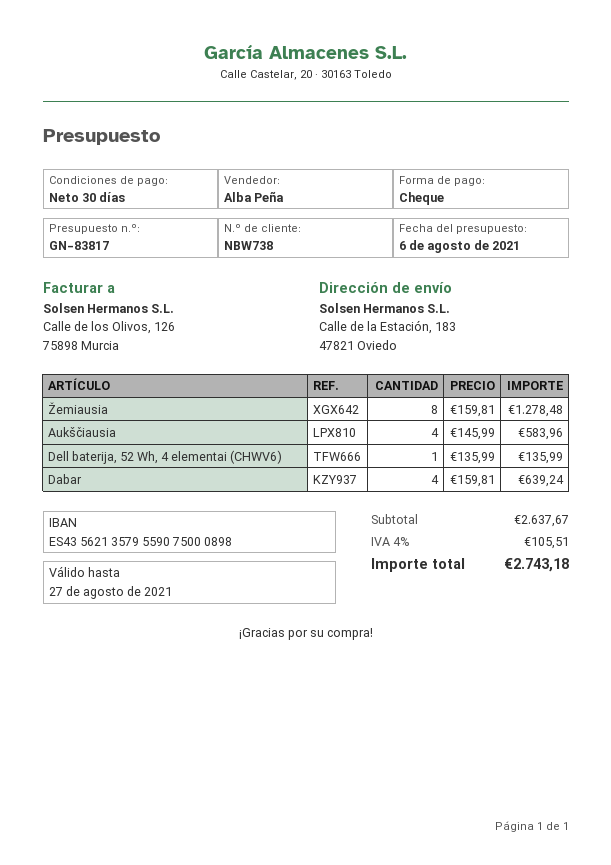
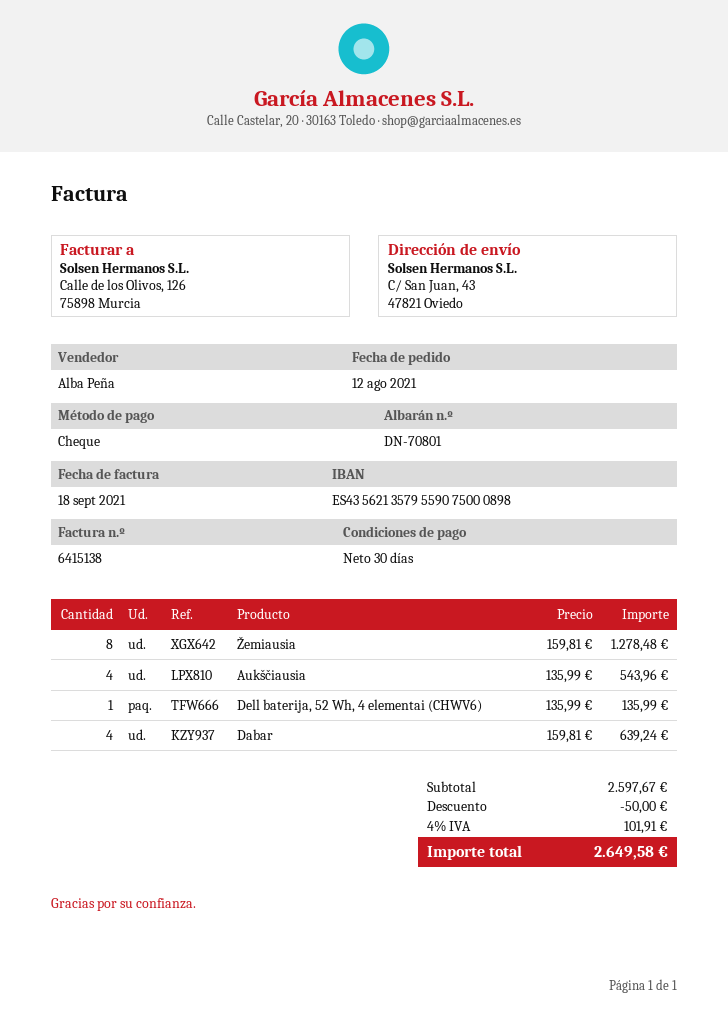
ship to: Calle de la Estación, 183, 47821 Oviedo -> C/ San Juan, 43, 47821 Oviedo
Aukščiausia: 4 x 145.99 = 583.96 -> 4 x 135.99 = 543.96
subtotal: 2637.67 -> 2597.67
discount: none -> 50.00
tax: 4% = 105.51 -> 4% = 101.91
total: 2743.18 -> 2649.58

